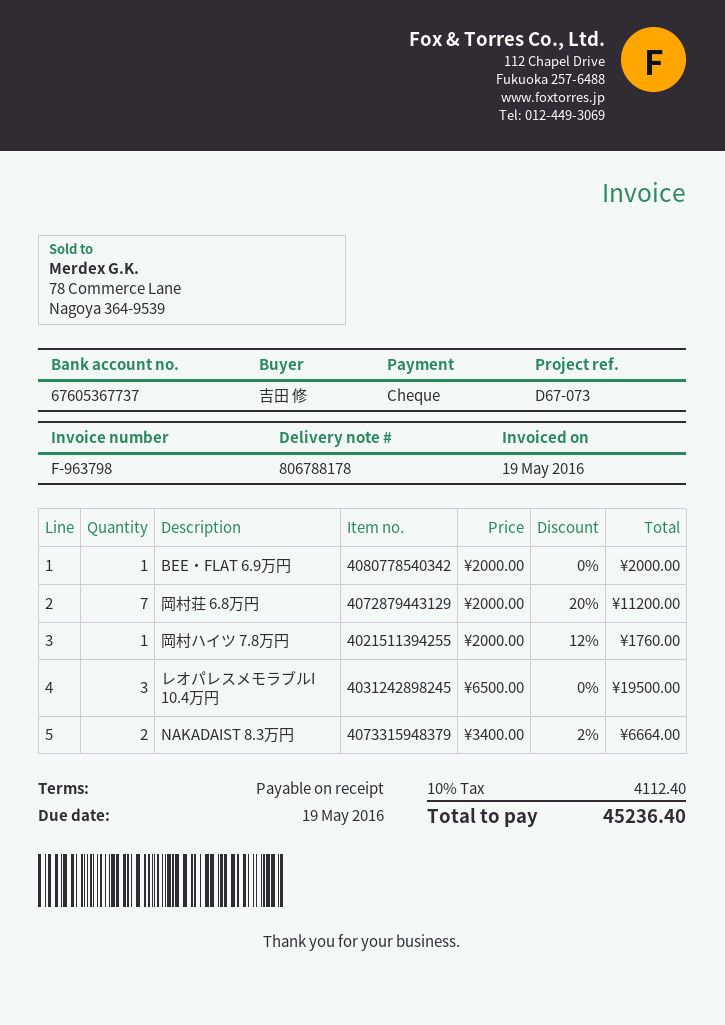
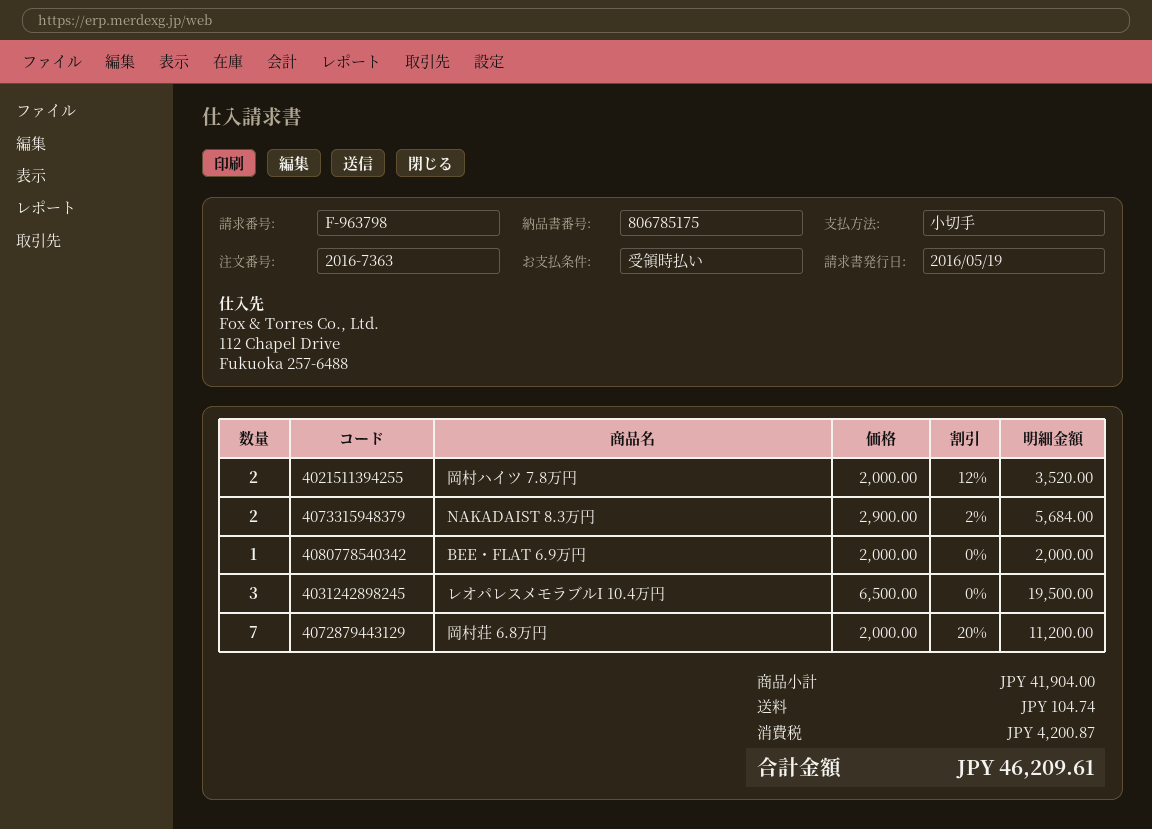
delivery note number: 806788178 -> 806785175
岡村ハイツ 7.8万円: 1 x 2000.00 - 12% = 1760.00 -> 2 x 2000.00 - 12% = 3520.00
NAKADAIST 8.3万円: 2 x 3400.00 - 2% = 6664.00 -> 2 x 2900.00 - 2% = 5684.00
shipping: none -> 104.74
tax: 4112.40 -> 4200.87
total: 45236.40 -> 46209.61

